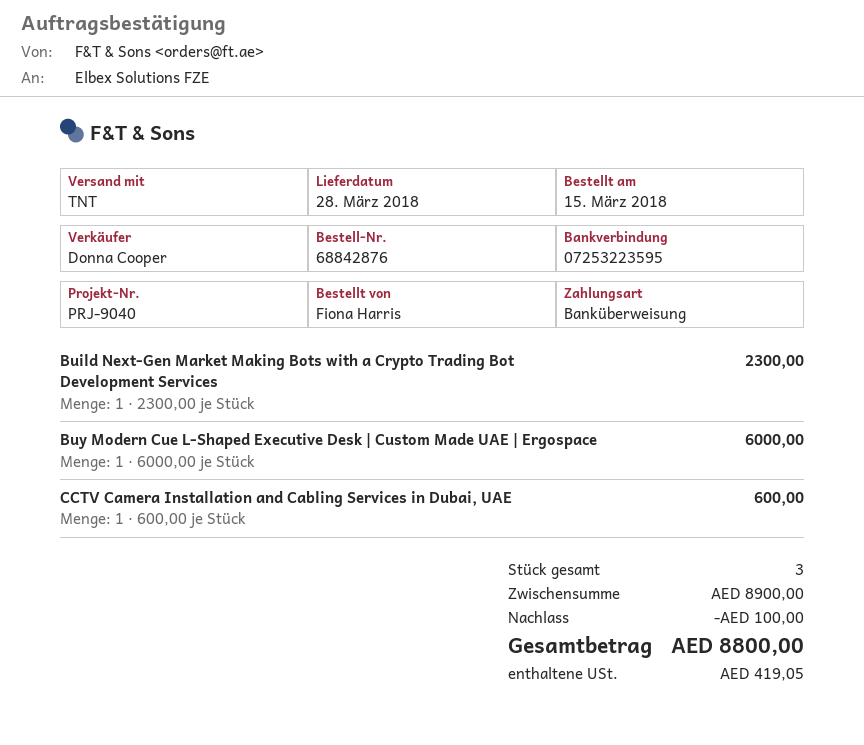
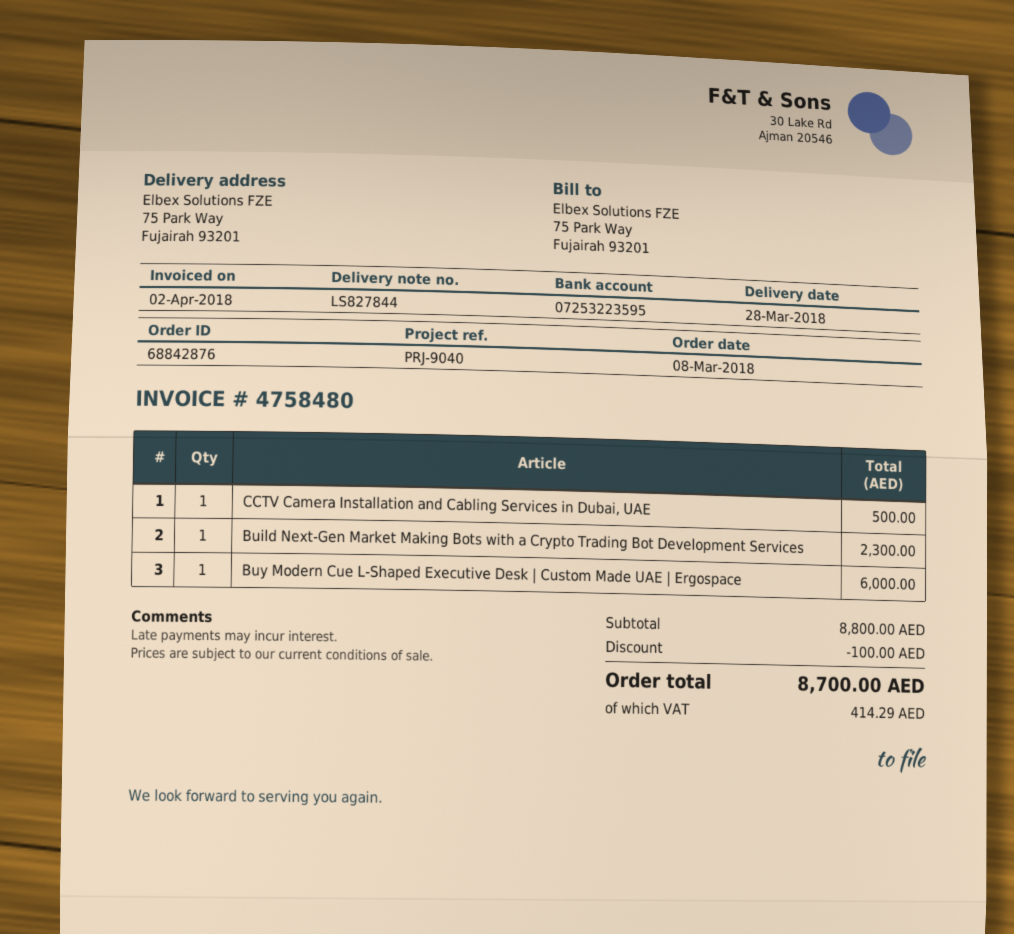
order date: 2018-03-15 -> 2018-03-08
CCTV Camera Installation and Cabling Services in Dubai, UAE: 1 for 600.00 -> 1 for 500.00
subtotal: 8900.00 -> 8800.00
tax: 419.05 -> 414.29
total: 8800.00 -> 8700.00

